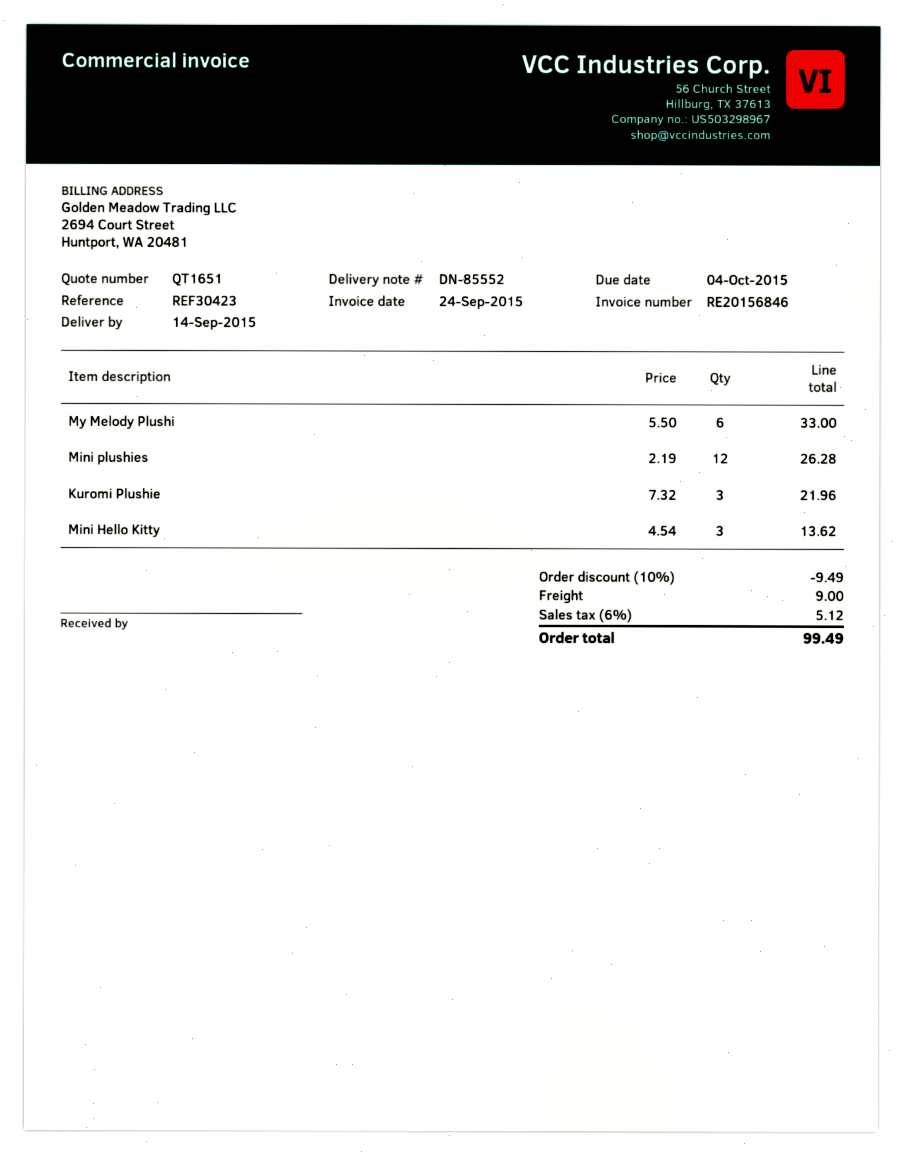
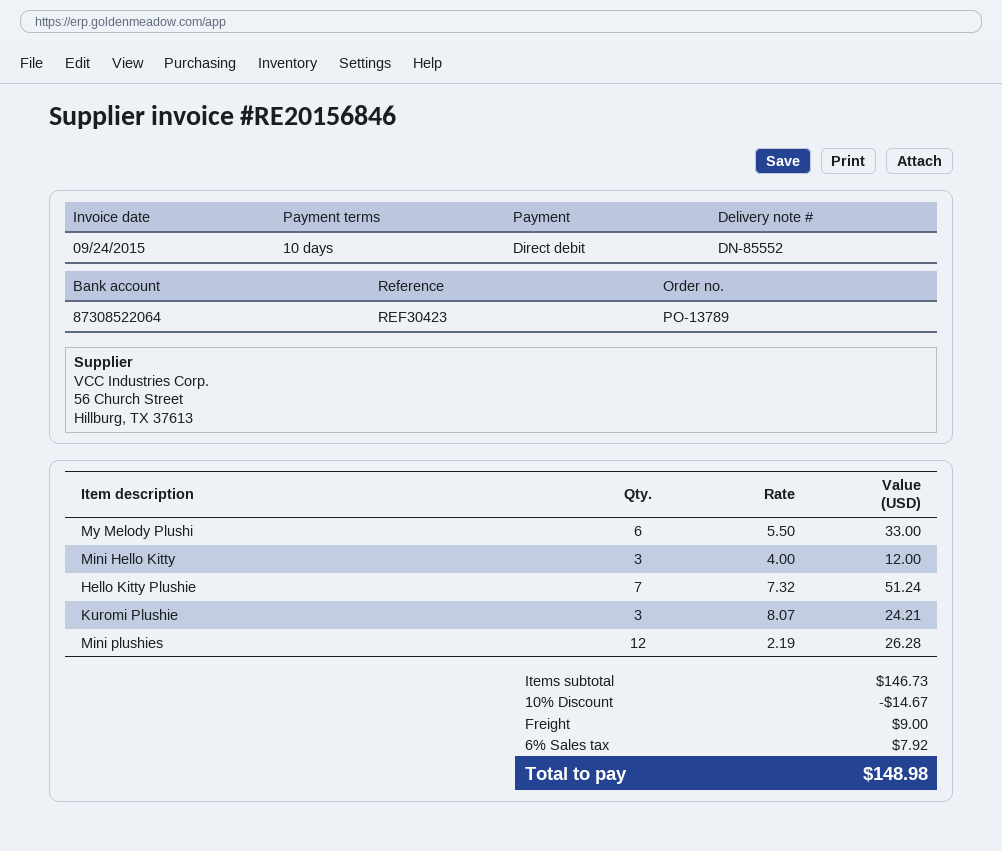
Kuromi Plushie: 3 x 7.32 = 21.96 -> 3 x 8.07 = 24.21
Mini Hello Kitty: 3 x 4.54 = 13.62 -> 3 x 4.00 = 12.00
Hello Kitty Plushie: none -> 7 x 7.32 = 51.24
discount: 10% = 9.49 -> 10% = 14.67
tax: 6% = 5.12 -> 6% = 7.92
total: 99.49 -> 148.98

